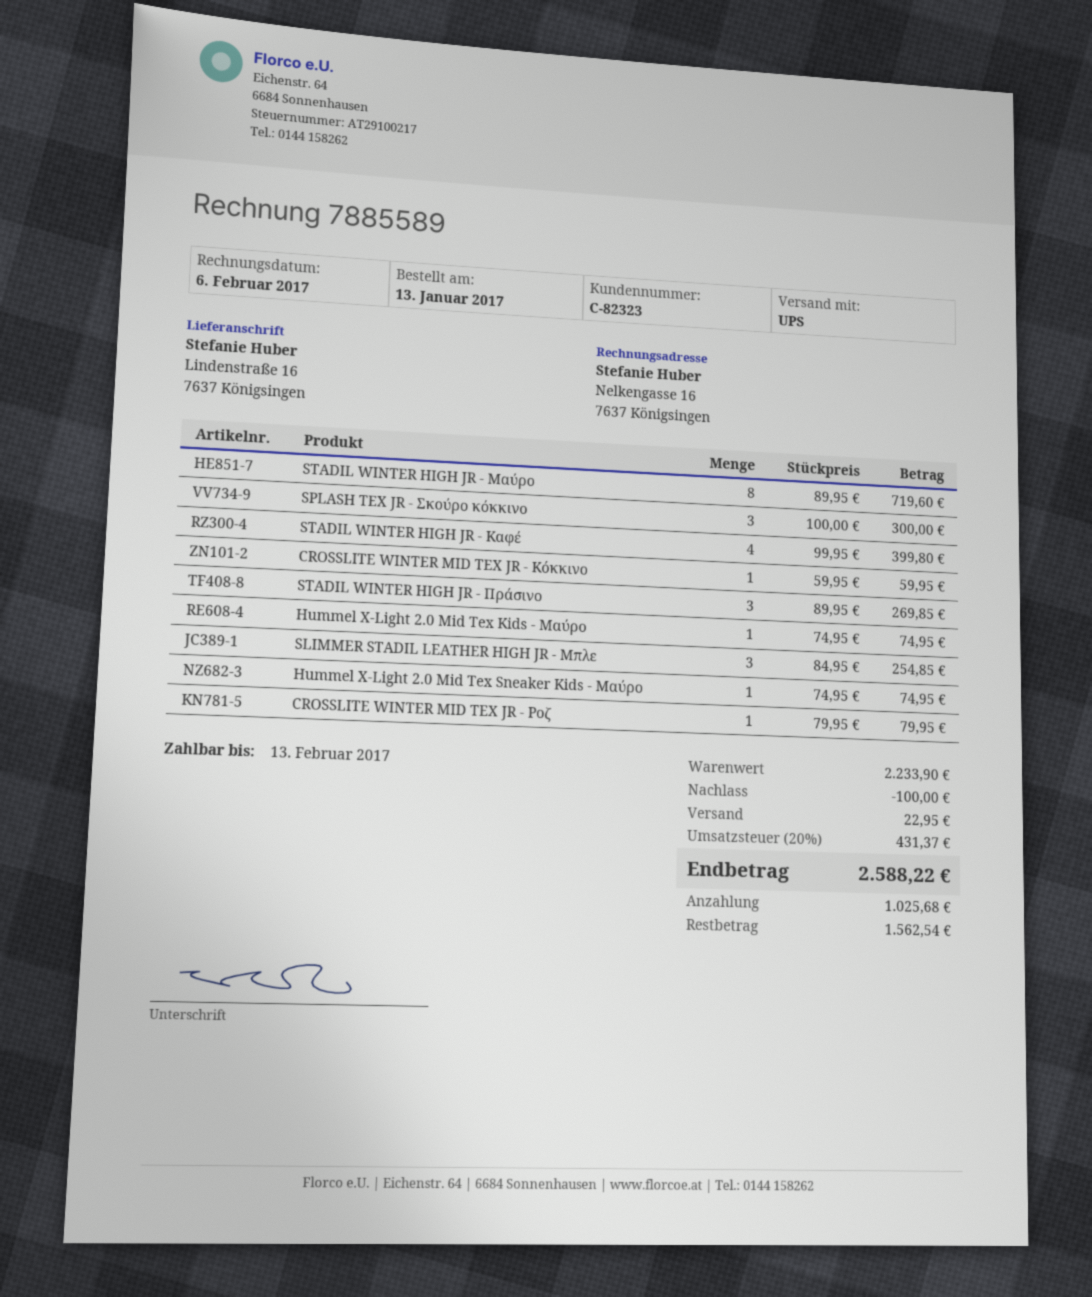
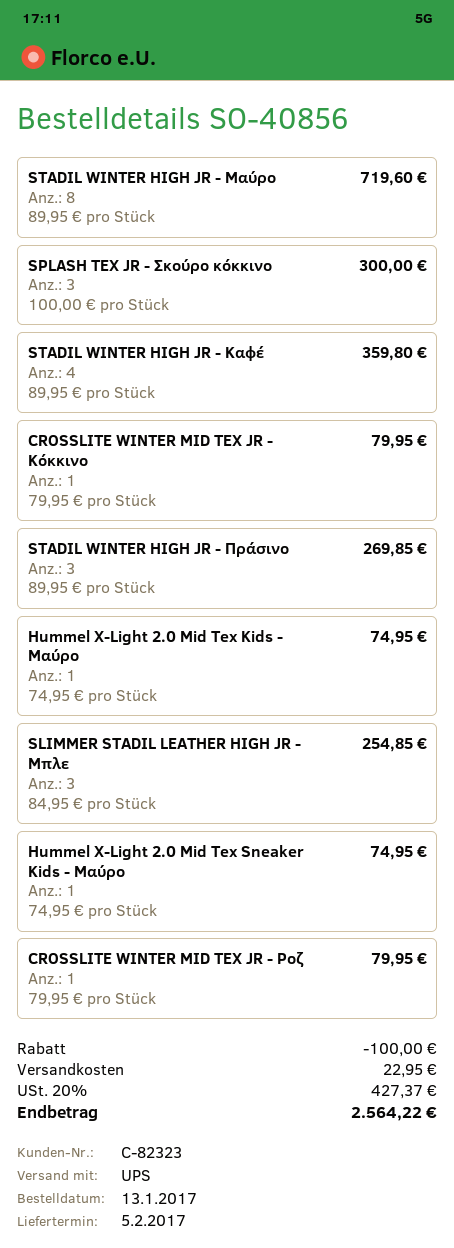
STADIL WINTER HIGH JR - Καφέ: 4 x 99.95 = 399.80 -> 4 x 89.95 = 359.80
CROSSLITE WINTER MID TEX JR - Κόκκινο: 1 x 59.95 = 59.95 -> 1 x 79.95 = 79.95
tax: 20% = 431.37 -> 20% = 427.37
total: 2588.22 -> 2564.22

